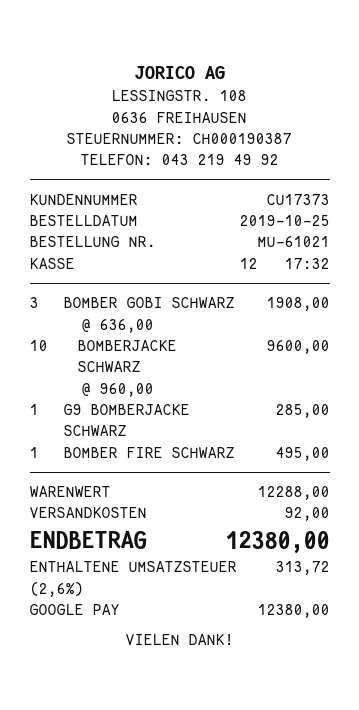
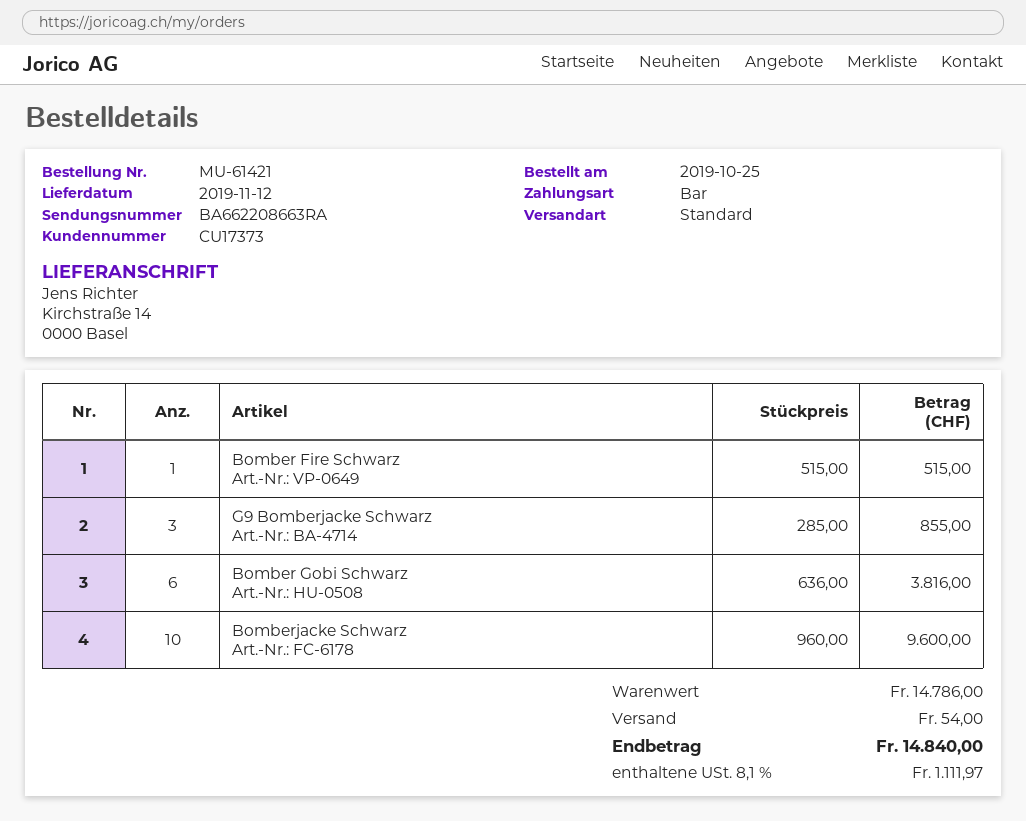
order number: MU-61021 -> MU-61421
payment method: Google Pay -> cash
BOMBER GOBI SCHWARZ: 3 x 636.00 = 1908.00 -> 6 x 636.00 = 3816.00
G9 BOMBERJACKE SCHWARZ: 1 x 285.00 = 285.00 -> 3 x 285.00 = 855.00
BOMBER FIRE SCHWARZ: 1 x 495.00 = 495.00 -> 1 x 515.00 = 515.00
subtotal: 12288.00 -> 14786.00
shipping: 92.00 -> 54.00
tax: 2.6% = 313.72 -> 8.1% = 1111.97
total: 12380.00 -> 14840.00

